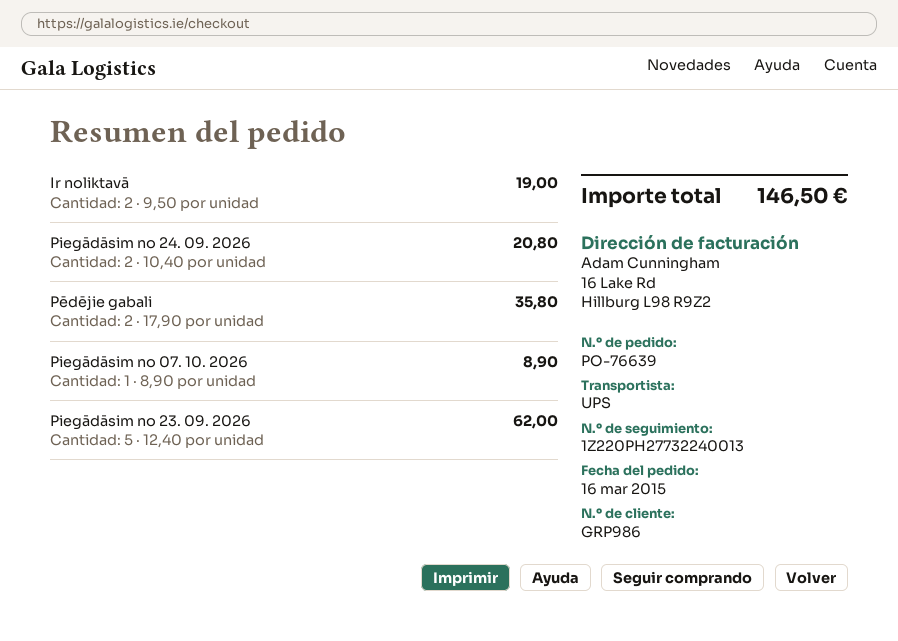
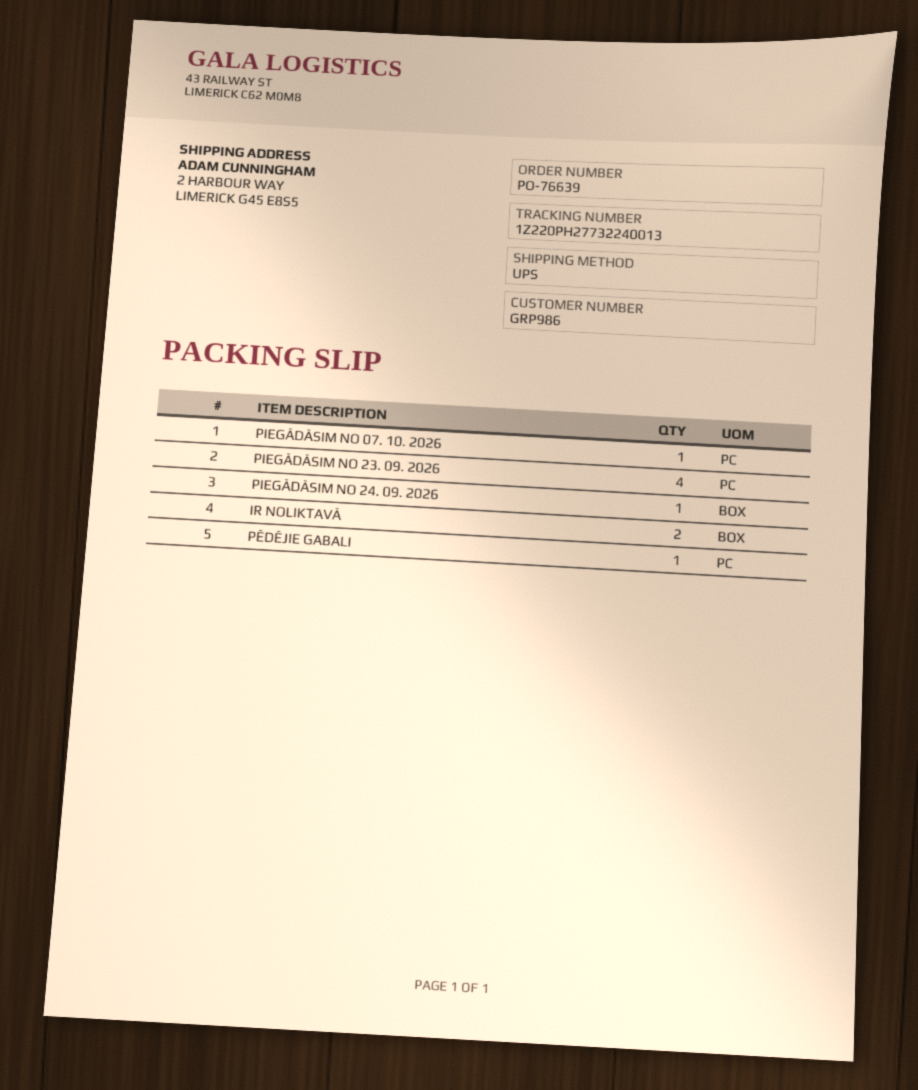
Piegādāsim no 24. 09. 2026: 2 -> 1
Pēdējie gabali: 2 -> 1
Piegādāsim no 23. 09. 2026: 5 -> 4

